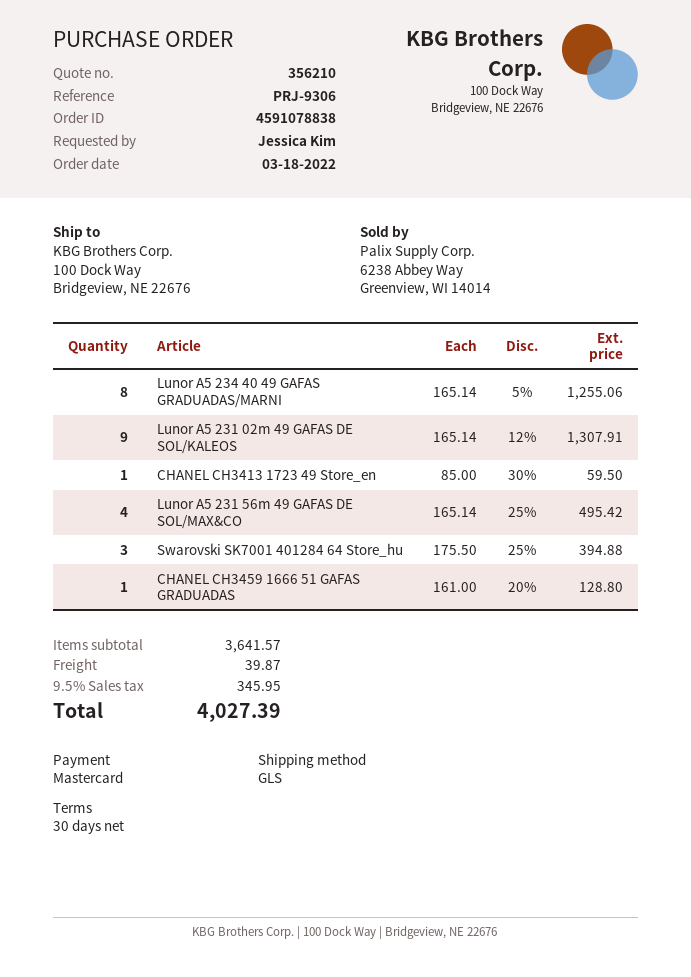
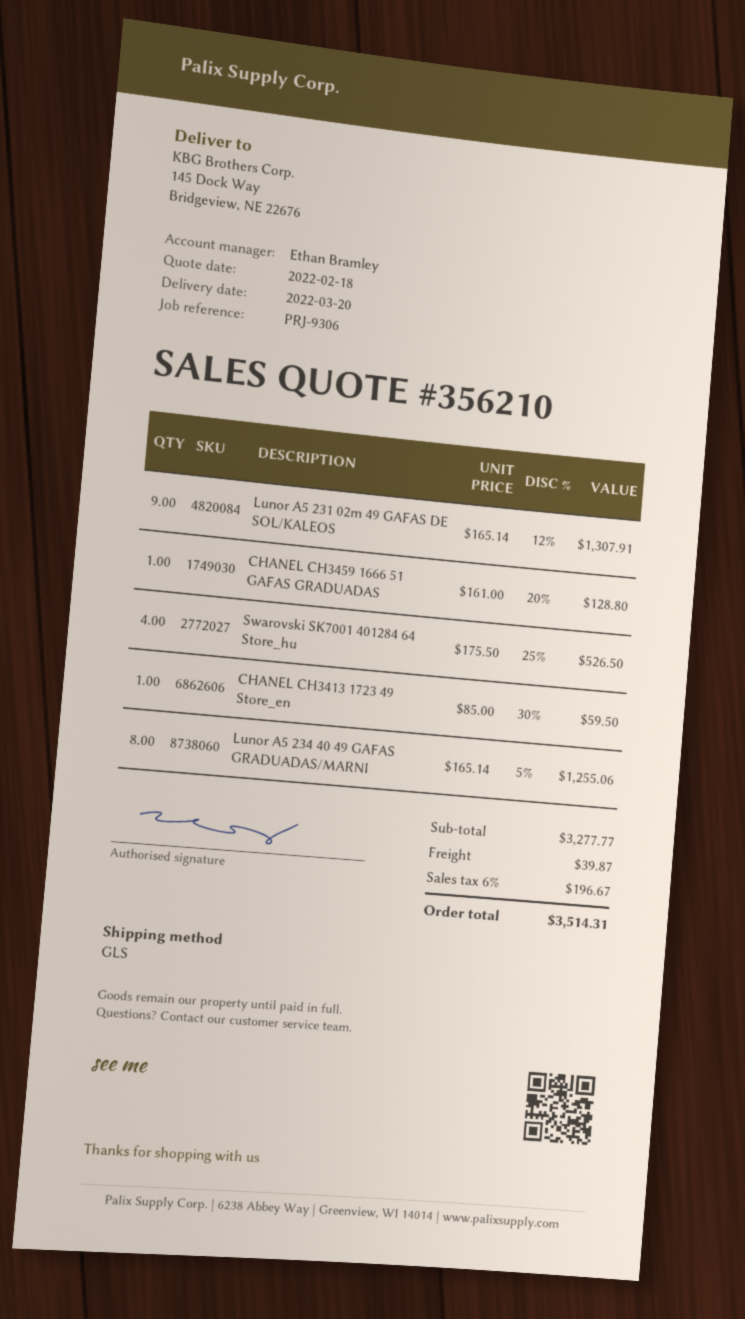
ship to: 100 Dock Way, Bridgeview, NE 22676 -> 145 Dock Way, Bridgeview, NE 22676
Lunor A5 231 56m 49 GAFAS DE SOL/MAX&CO: 4 x 165.14 - 25% = 495.42 -> none
Swarovski SK7001 401284 64 Store_hu: 3 x 175.50 - 25% = 394.88 -> 4 x 175.50 - 25% = 526.50
subtotal: 3641.57 -> 3277.77
tax: 9.5% = 345.95 -> 6% = 196.67
total: 4027.39 -> 3514.31

